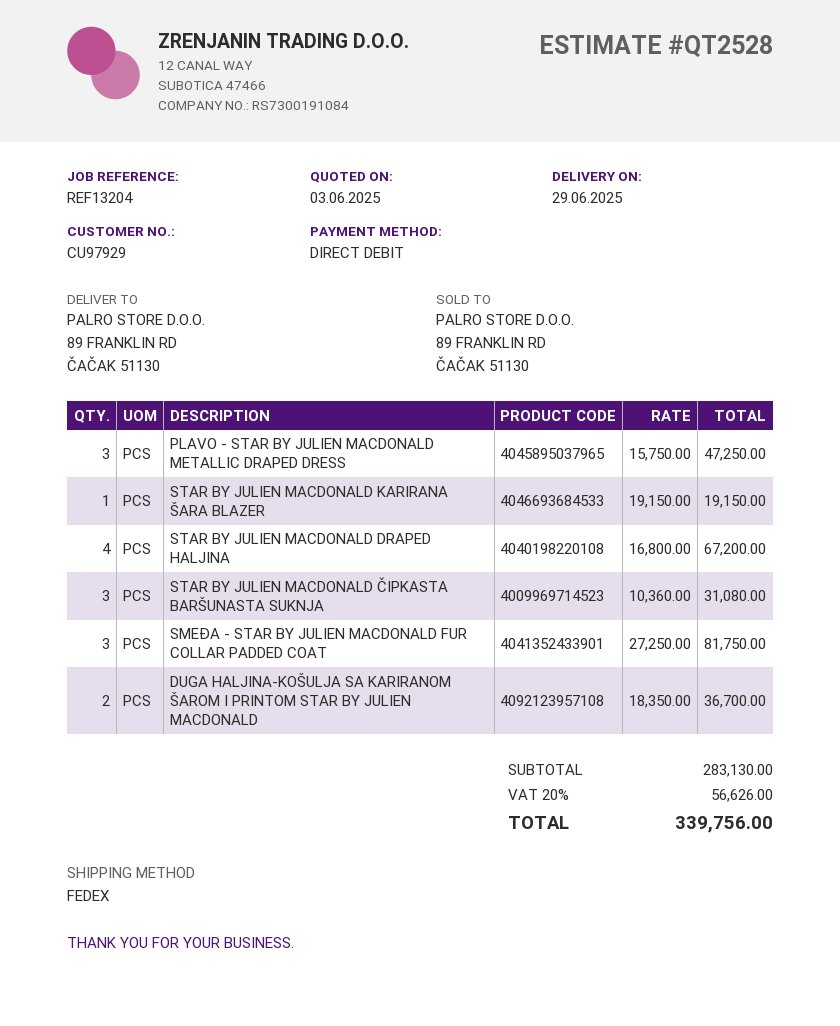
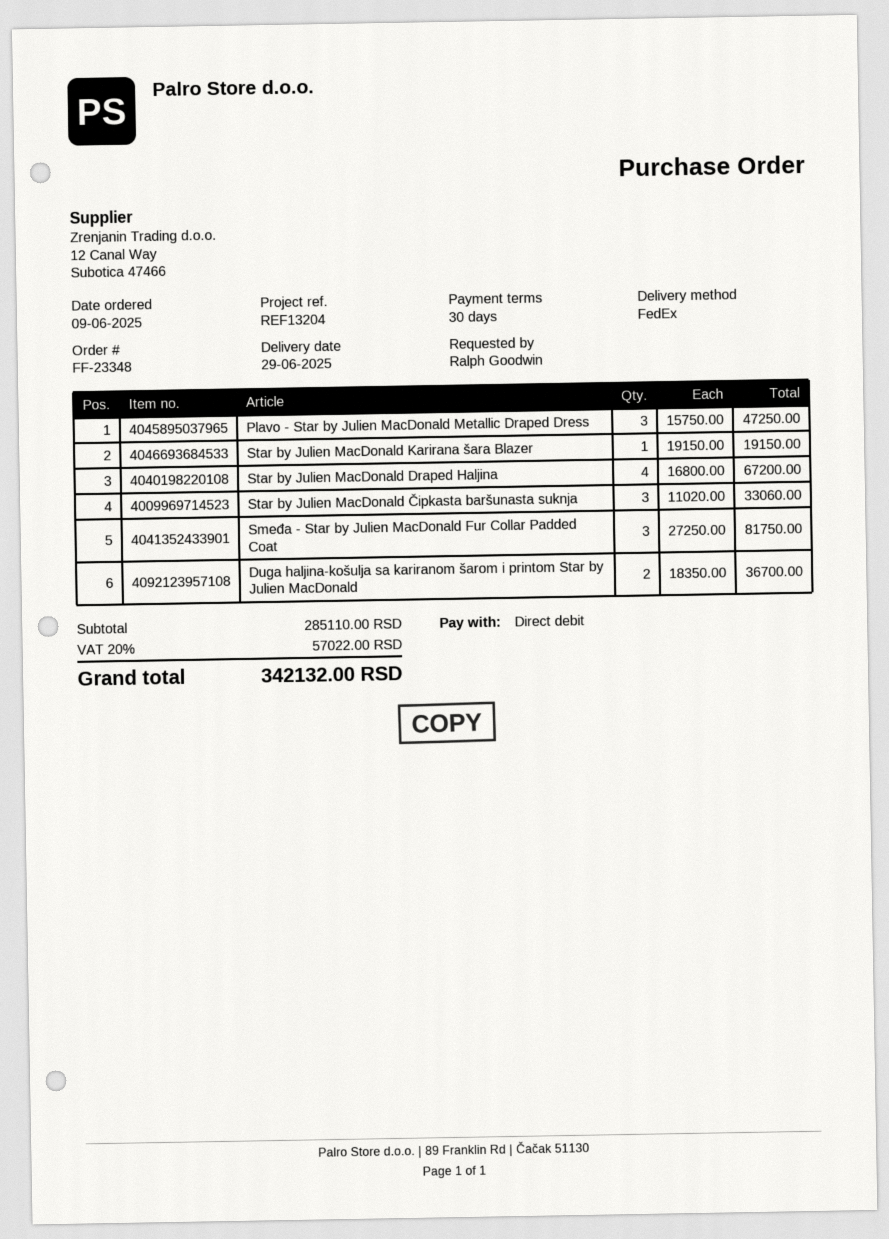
STAR BY JULIEN MACDONALD ČIPKASTA BARŠUNASTA SUKNJA: 3 x 10360.00 = 31080.00 -> 3 x 11020.00 = 33060.00
subtotal: 283130.00 -> 285110.00
tax: 20% = 56626.00 -> 20% = 57022.00
total: 339756.00 -> 342132.00

